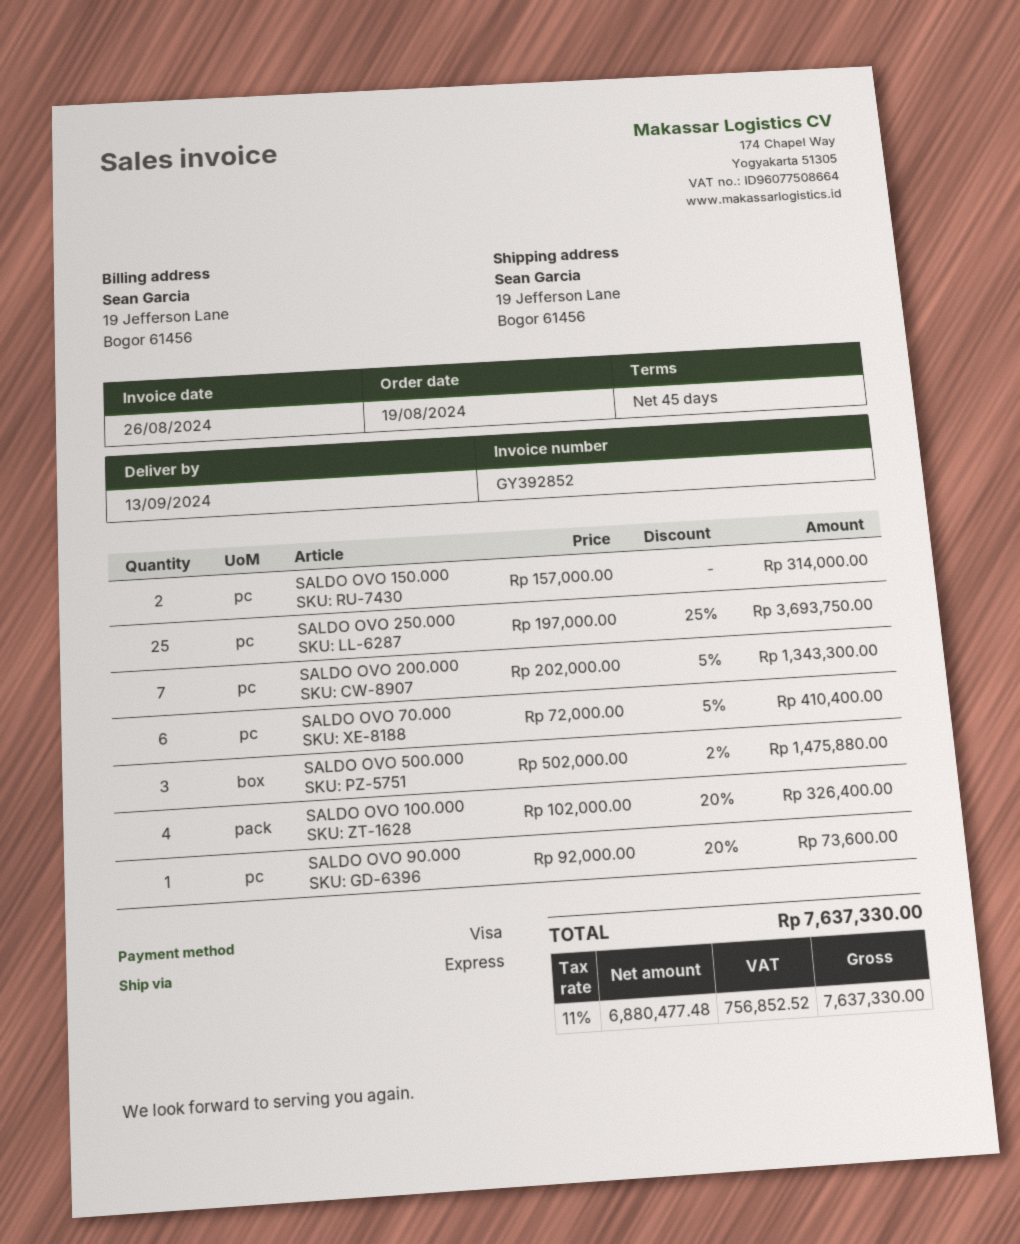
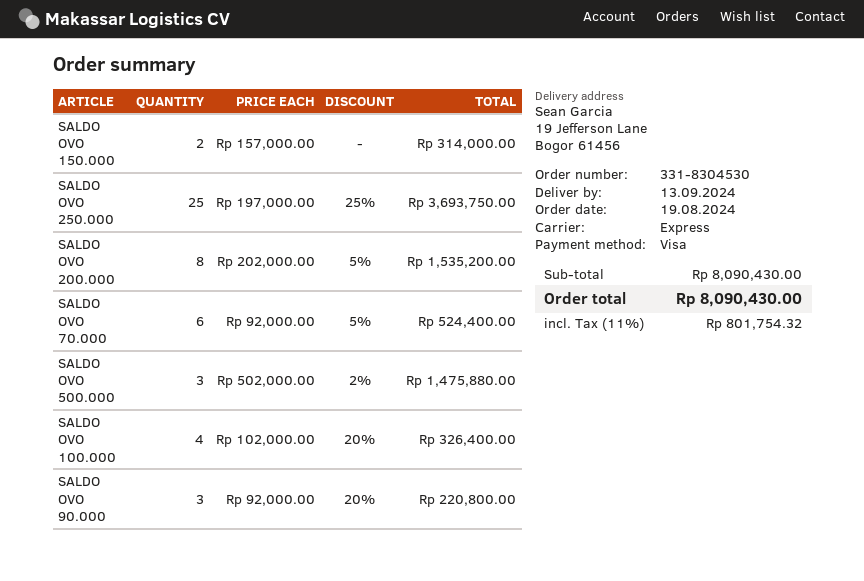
SALDO OVO 200.000: 7 x 202000.00 - 5% = 1343300.00 -> 8 x 202000.00 - 5% = 1535200.00
SALDO OVO 70.000: 6 x 72000.00 - 5% = 410400.00 -> 6 x 92000.00 - 5% = 524400.00
SALDO OVO 90.000: 1 x 92000.00 - 20% = 73600.00 -> 3 x 92000.00 - 20% = 220800.00
tax: 11% = 756852.52 -> 11% = 801754.32
total: 7637330.00 -> 8090430.00

